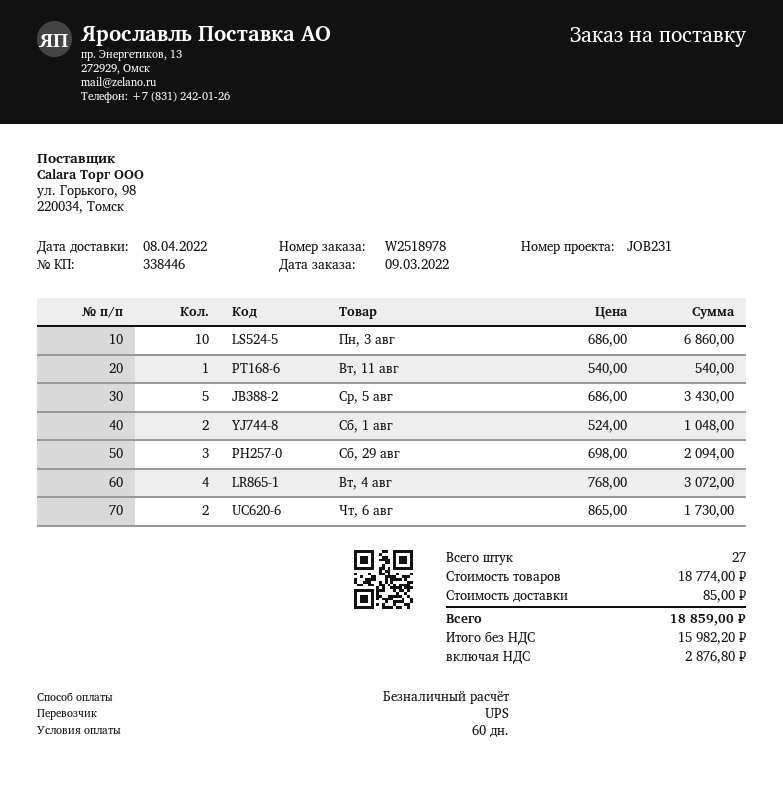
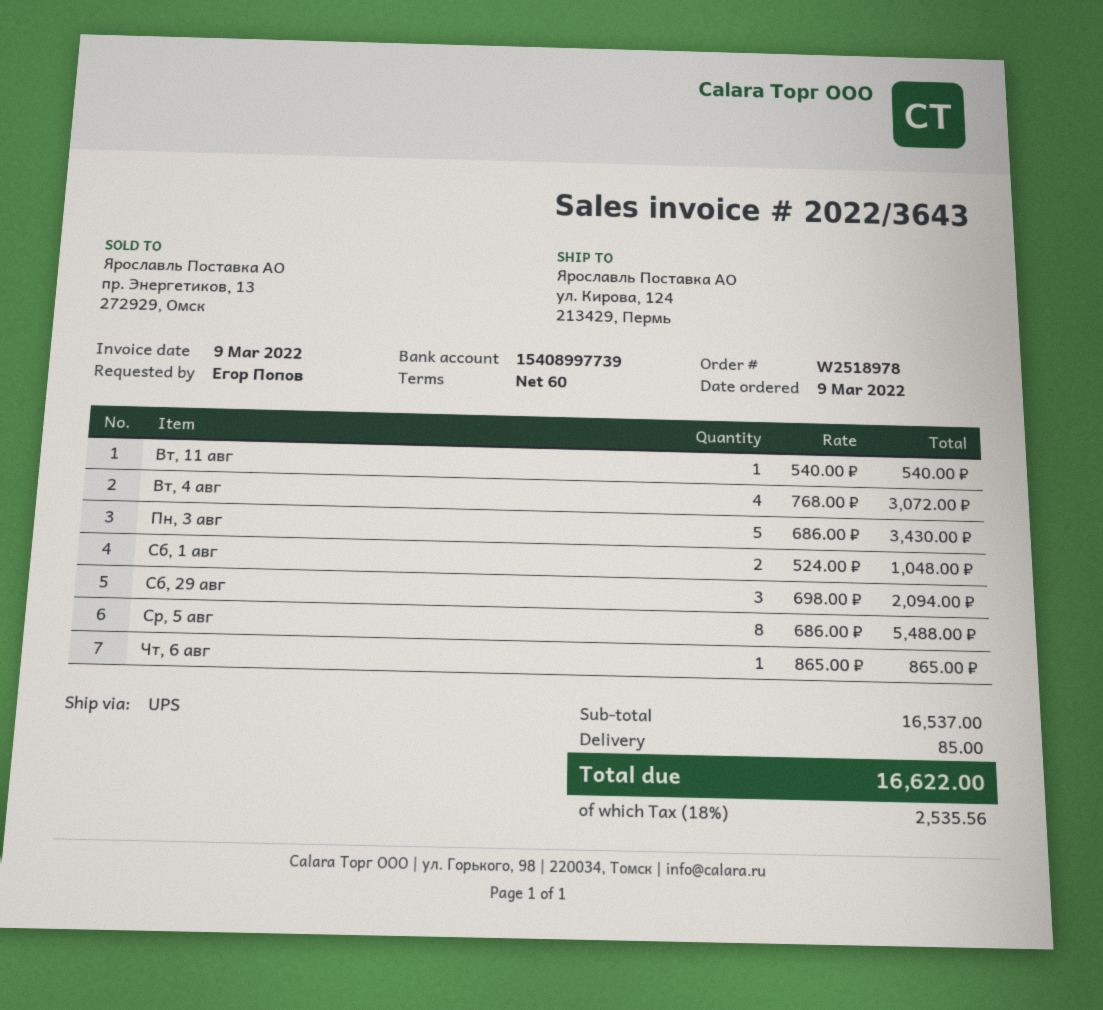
Пн, 3 авг: 10 x 686.00 = 6860.00 -> 5 x 686.00 = 3430.00
Ср, 5 авг: 5 x 686.00 = 3430.00 -> 8 x 686.00 = 5488.00
Чт, 6 авг: 2 x 865.00 = 1730.00 -> 1 x 865.00 = 865.00
subtotal: 18774.00 -> 16537.00
tax: 2876.80 -> 2535.56
total: 18859.00 -> 16622.00

